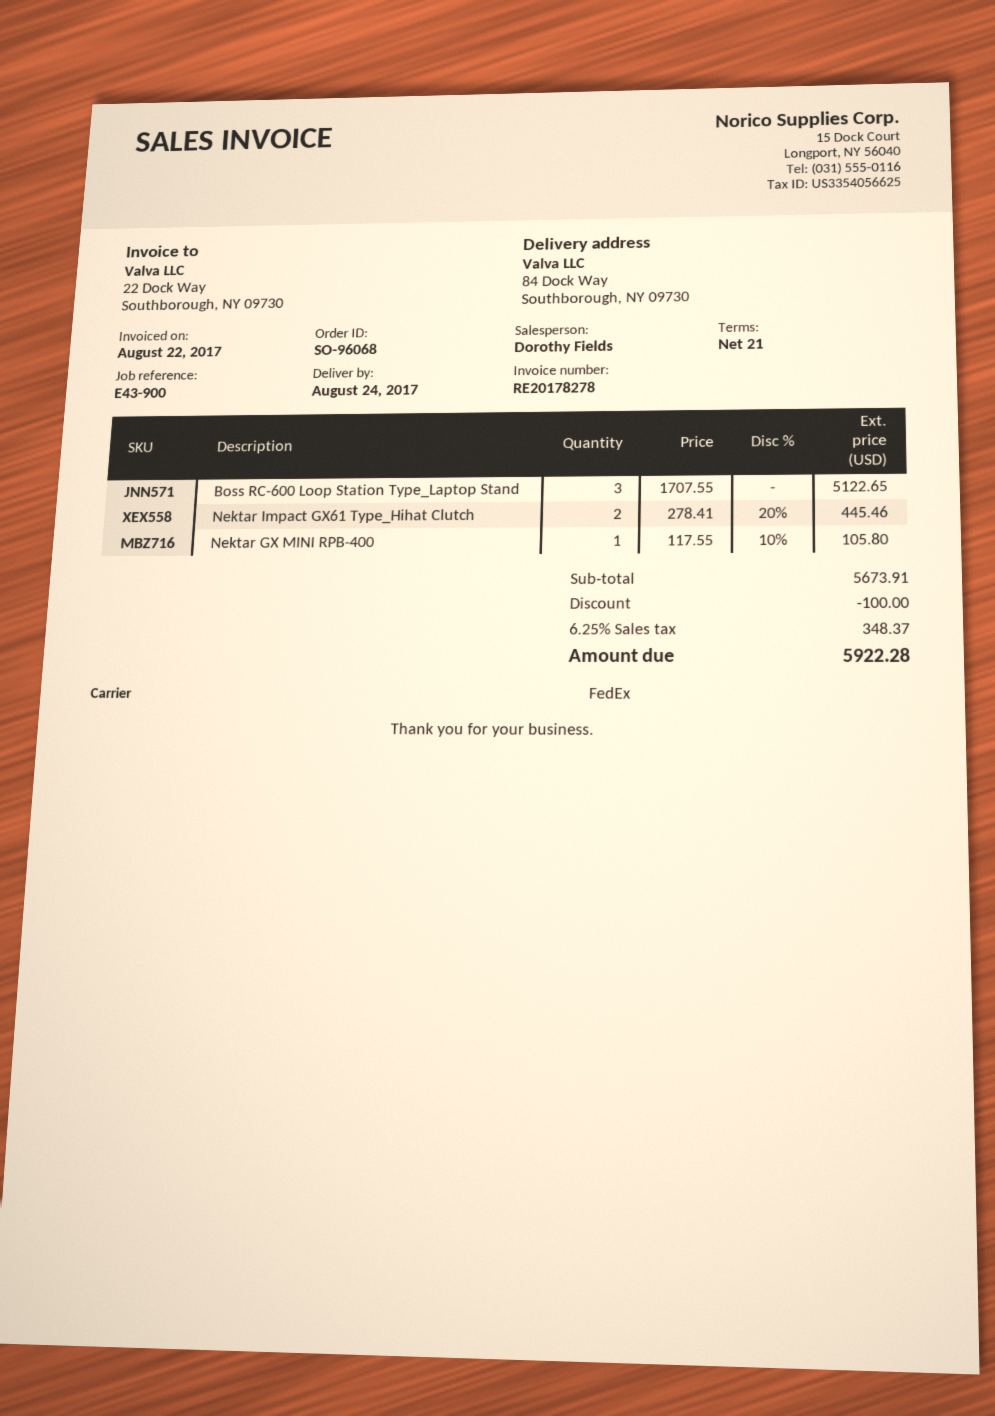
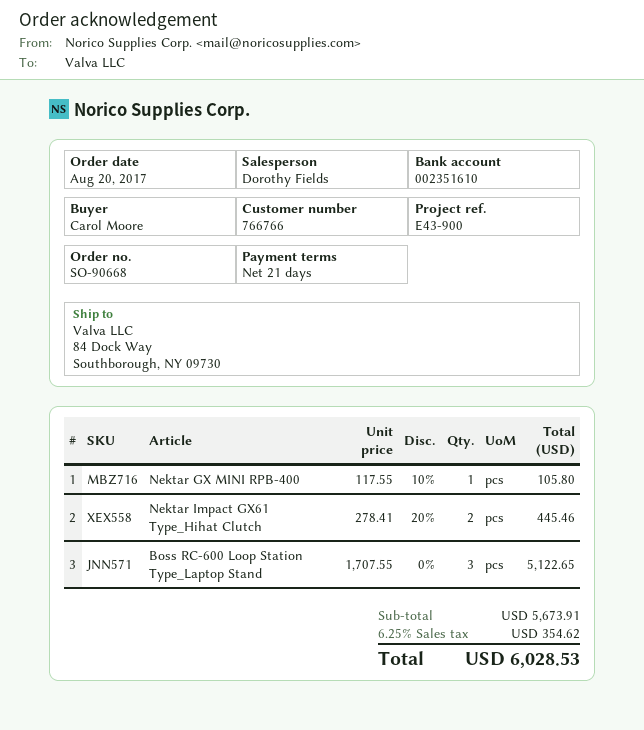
order number: SO-96068 -> SO-90668
discount: 100.00 -> none
tax: 6.25% = 348.37 -> 6.25% = 354.62
total: 5922.28 -> 6028.53

